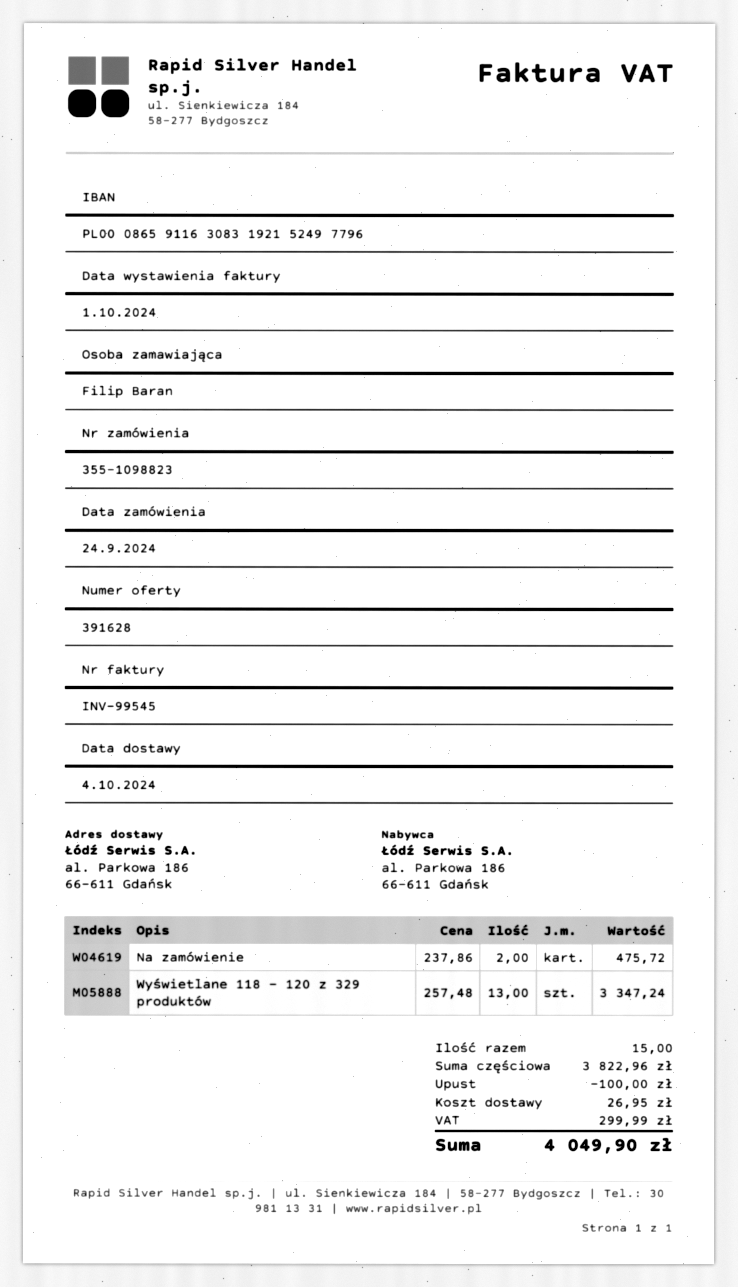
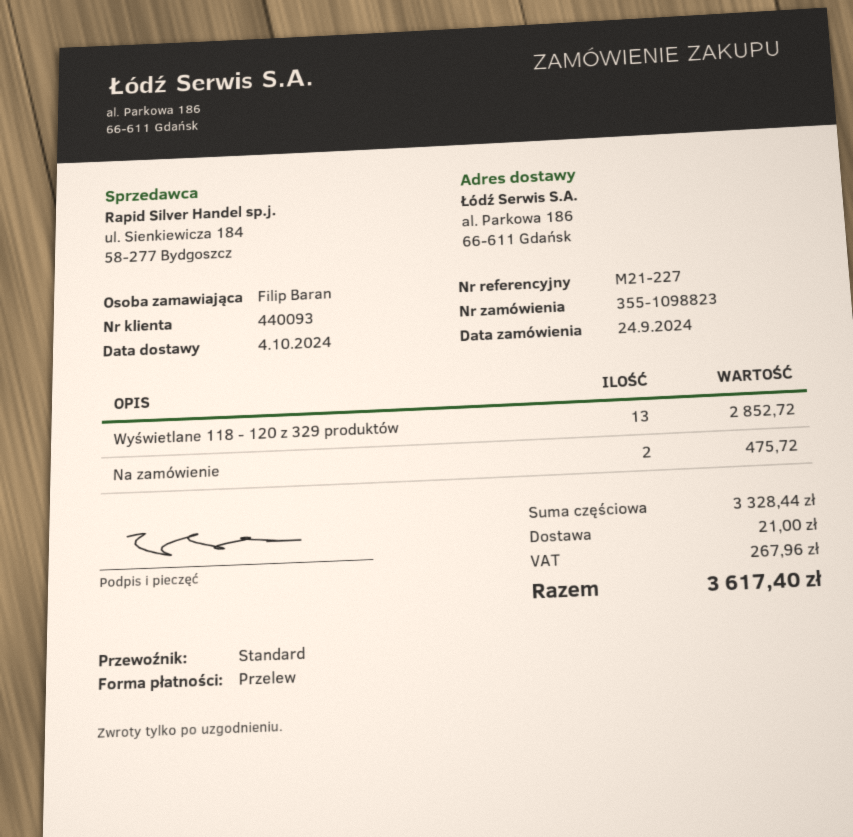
Wyświetlane 118 - 120 z 329 produktów: 13 for 3347.24 -> 13 for 2852.72
subtotal: 3822.96 -> 3328.44
discount: 100.00 -> none
shipping: 26.95 -> 21.00
tax: 299.99 -> 267.96
total: 4049.90 -> 3617.40

